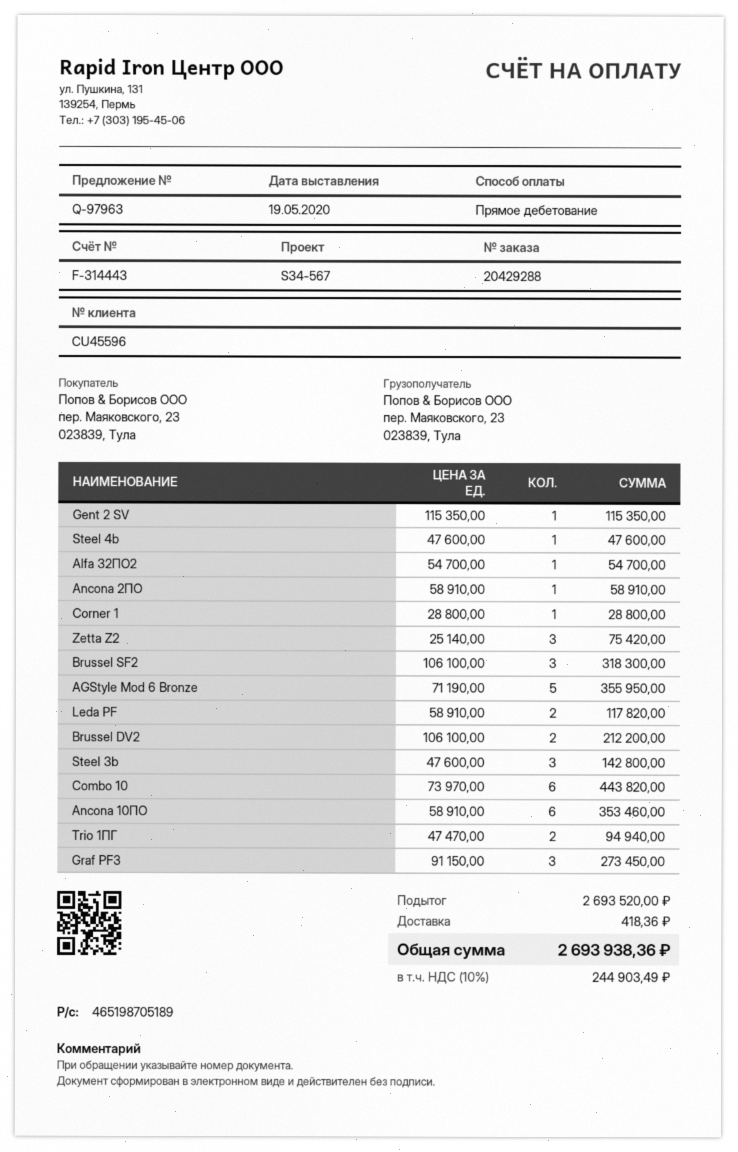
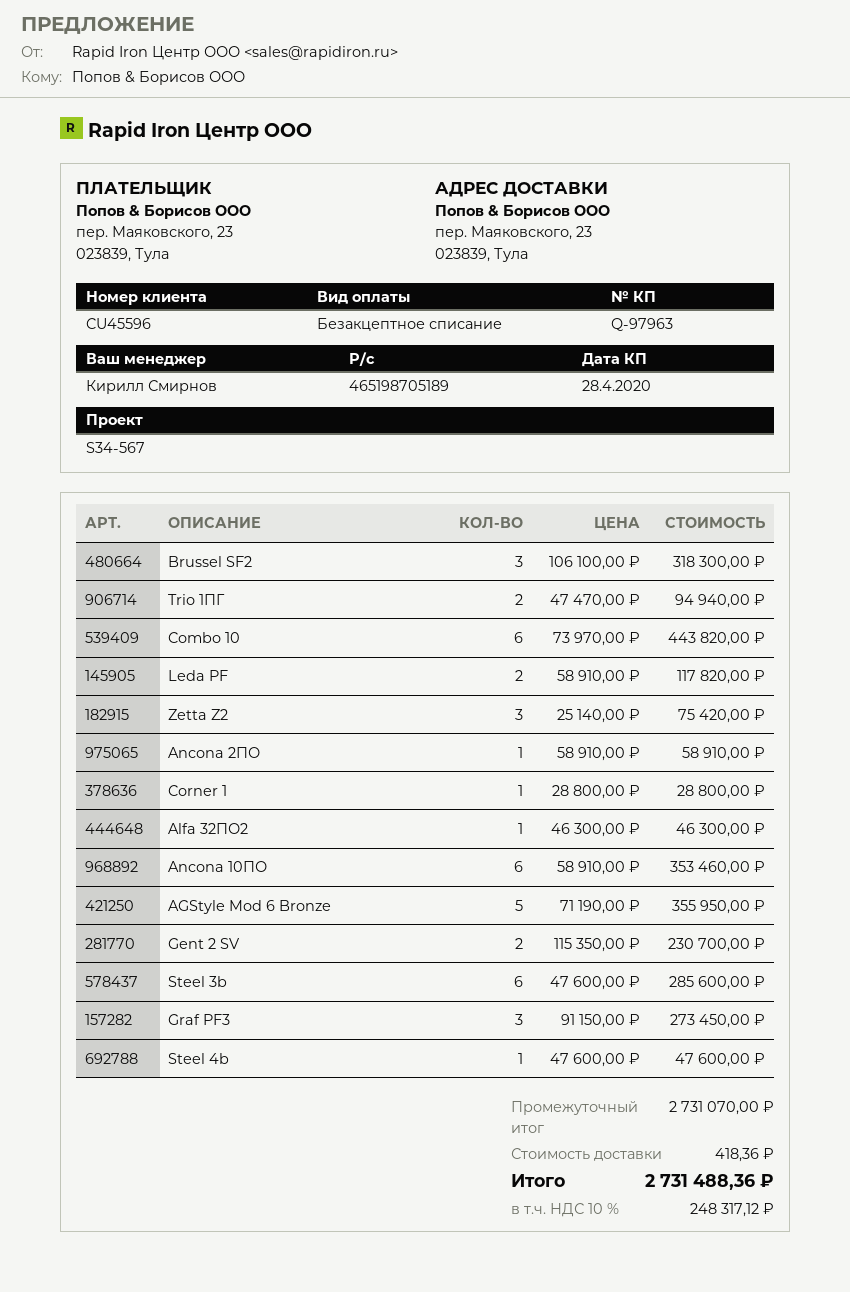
Gent 2 SV: 1 x 115350.00 = 115350.00 -> 2 x 115350.00 = 230700.00
Alfa 32ПО2: 1 x 54700.00 = 54700.00 -> 1 x 46300.00 = 46300.00
Brussel DV2: 2 x 106100.00 = 212200.00 -> none
Steel 3b: 3 x 47600.00 = 142800.00 -> 6 x 47600.00 = 285600.00
subtotal: 2693520.00 -> 2731070.00
tax: 10% = 244903.49 -> 10% = 248317.12
total: 2693938.36 -> 2731488.36

